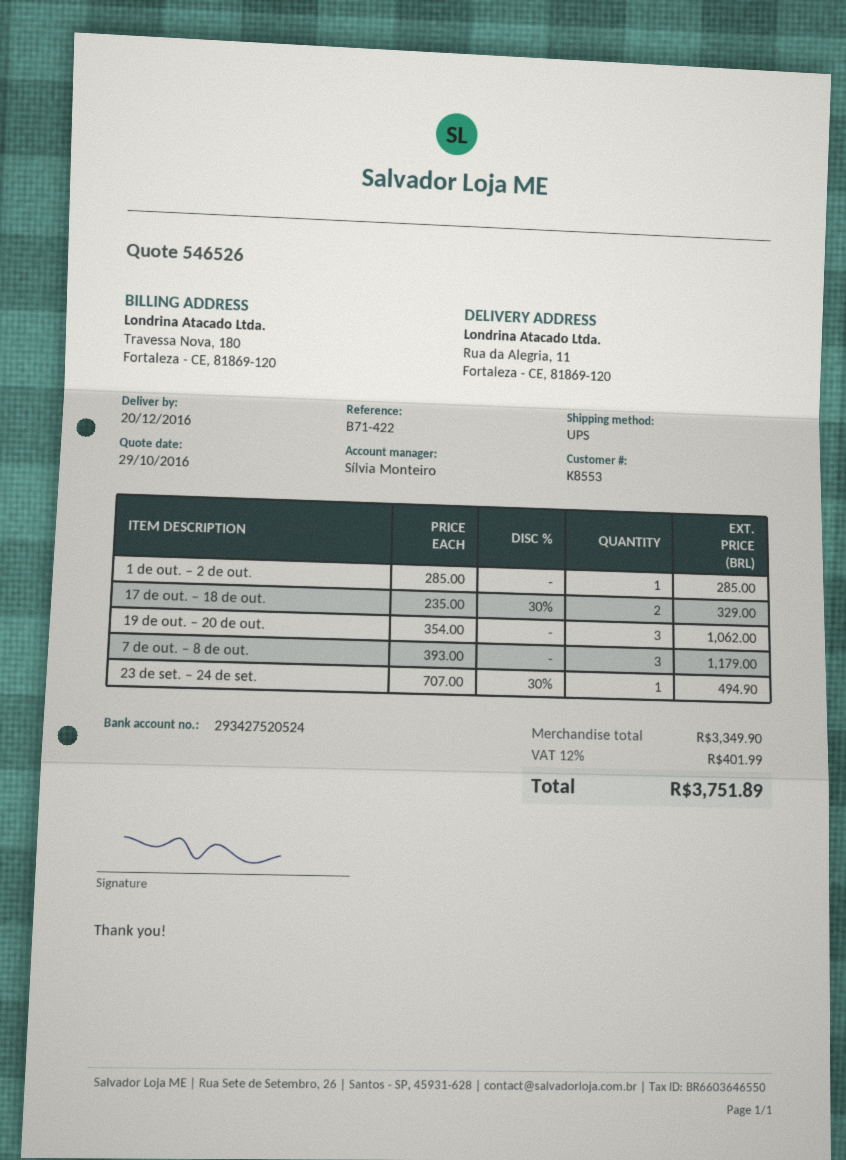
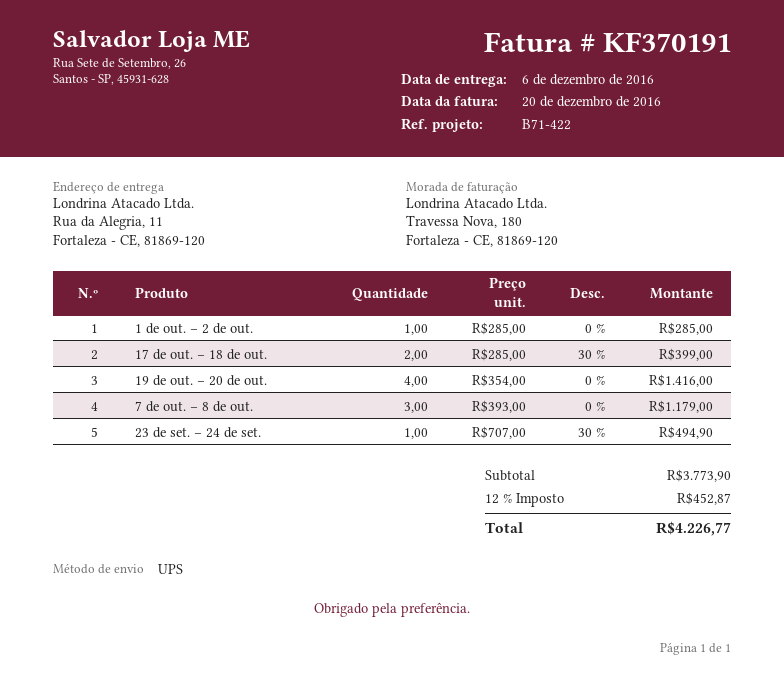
delivery date: 2016-12-20 -> 2016-12-06
17 de out. – 18 de out.: 2 x 235.00 - 30% = 329.00 -> 2 x 285.00 - 30% = 399.00
19 de out. – 20 de out.: 3 x 354.00 = 1062.00 -> 4 x 354.00 = 1416.00
subtotal: 3349.90 -> 3773.90
tax: 12% = 401.99 -> 12% = 452.87
total: 3751.89 -> 4226.77

